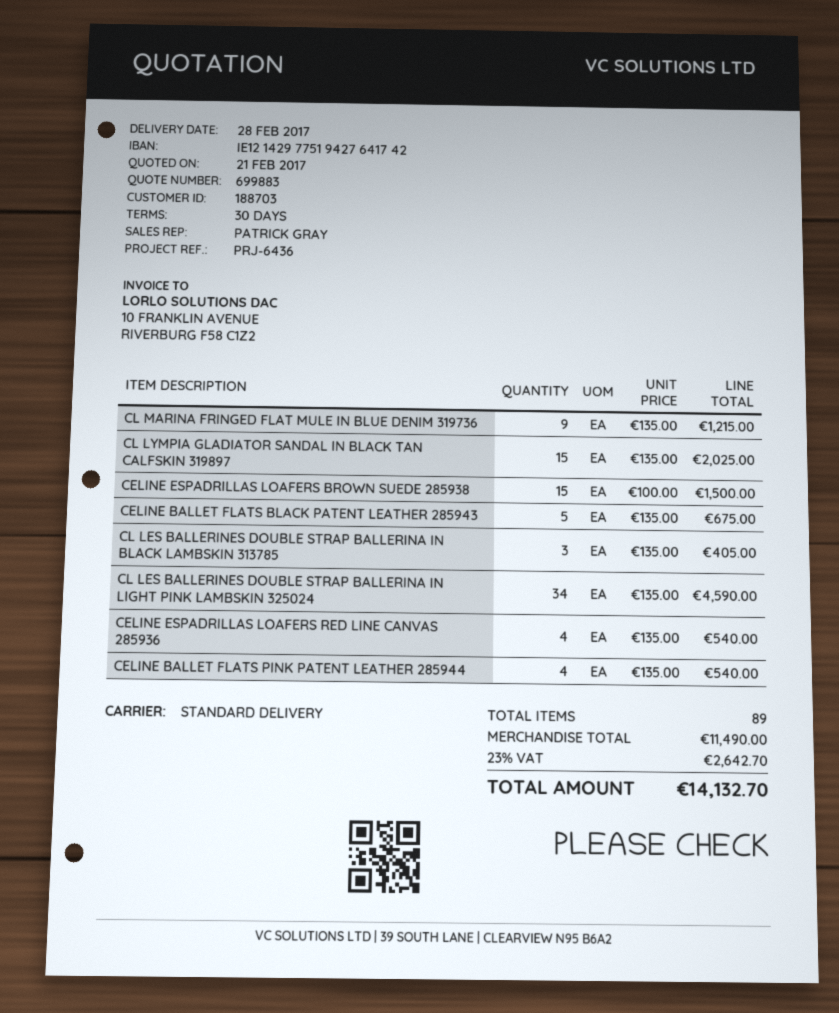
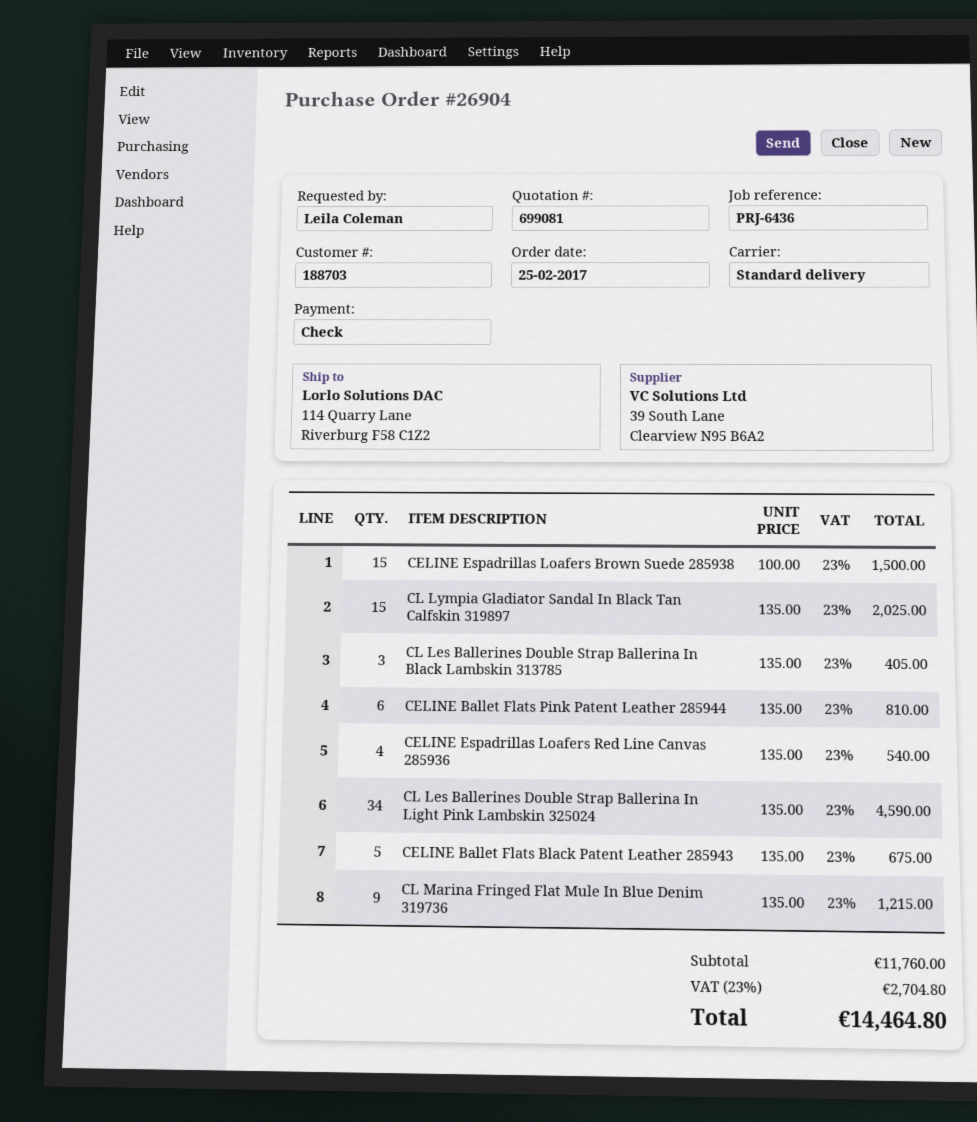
quote number: 699883 -> 699081
CELINE BALLET FLATS PINK PATENT LEATHER 285944: 4 x 135.00 = 540.00 -> 6 x 135.00 = 810.00
subtotal: 11490.00 -> 11760.00
tax: 23% = 2642.70 -> 23% = 2704.80
total: 14132.70 -> 14464.80

